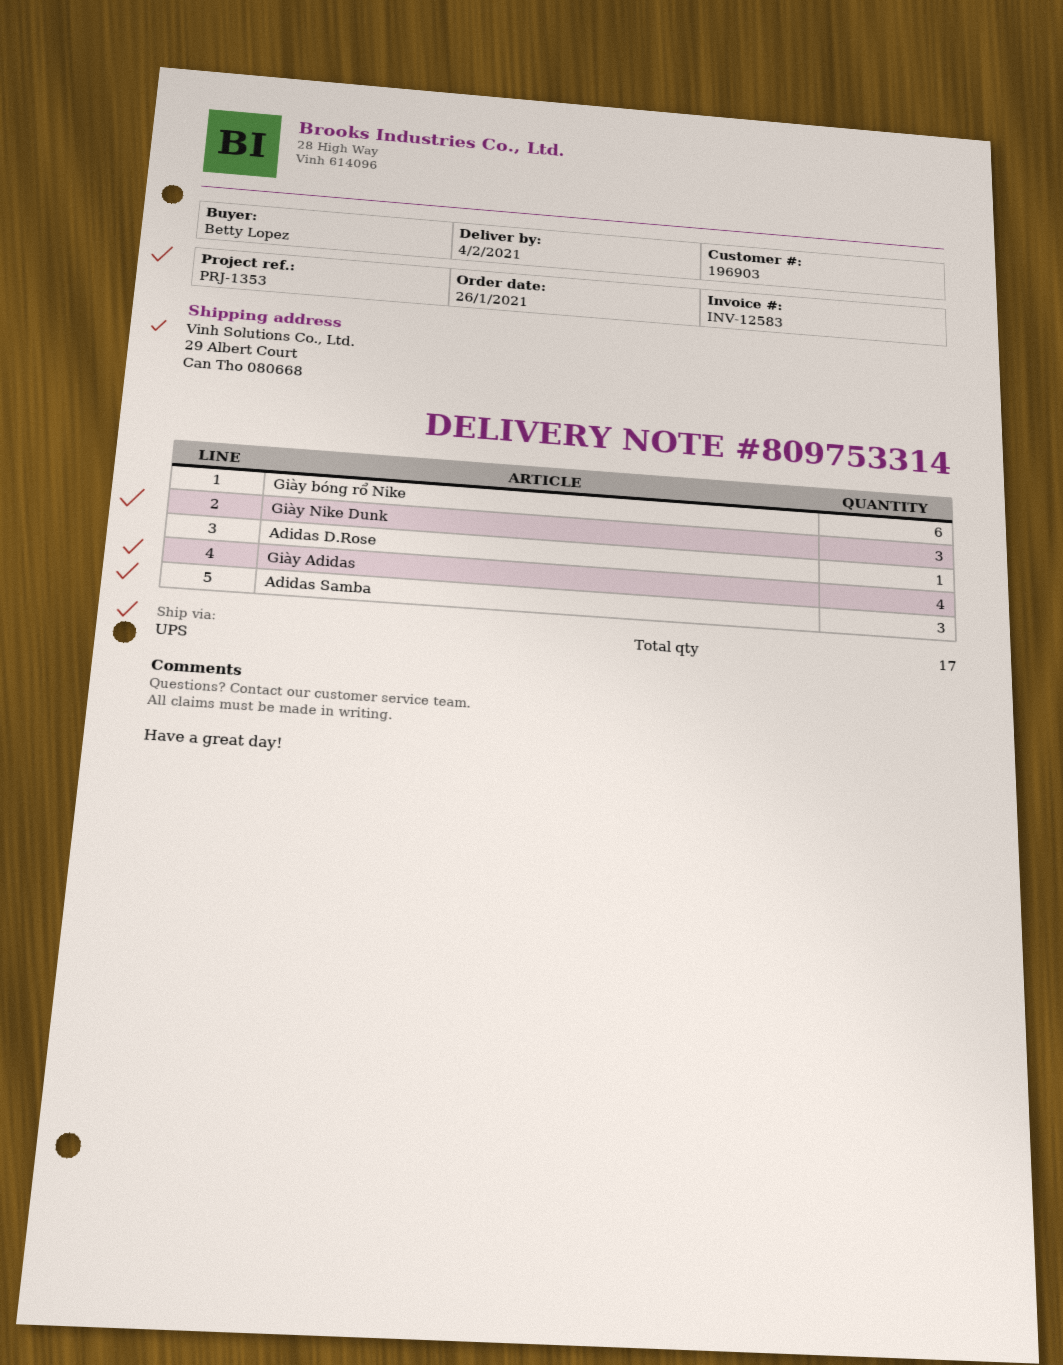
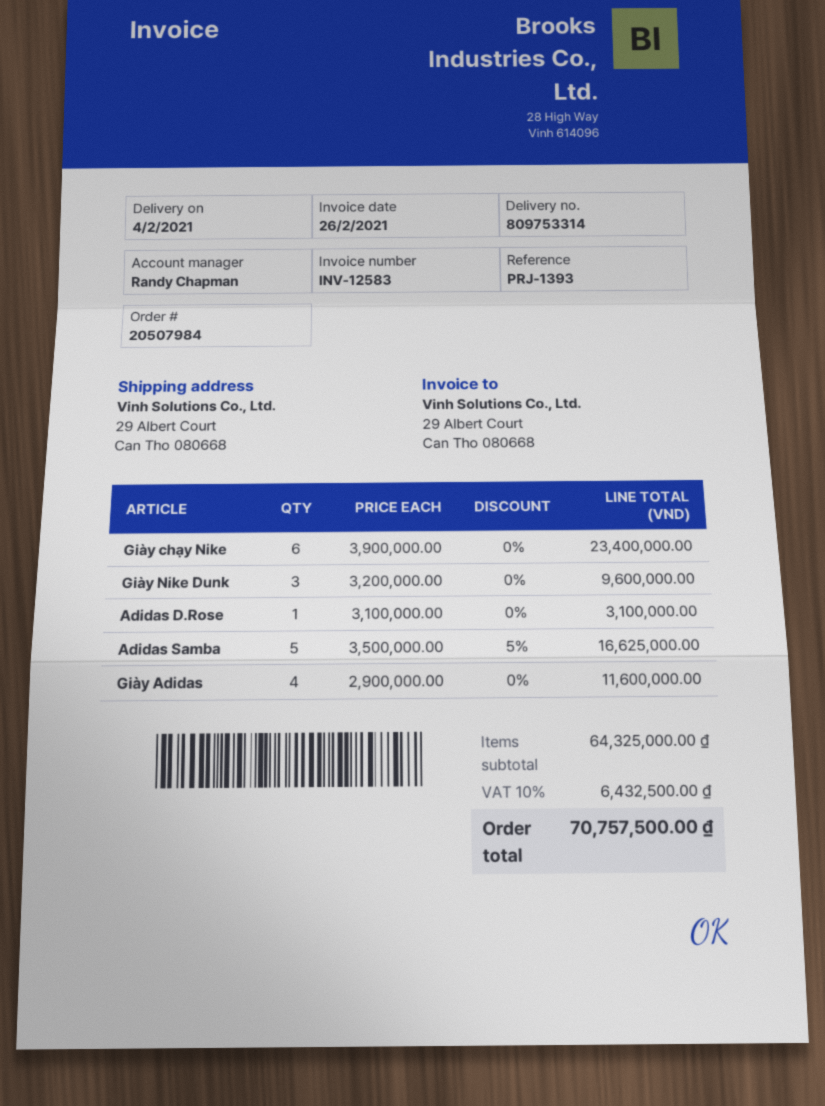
reference: PRJ-1353 -> PRJ-1393
Giày bóng rổ Nike: 6 -> none
Adidas Samba: 3 -> 5
Giày chạy Nike: none -> 6

